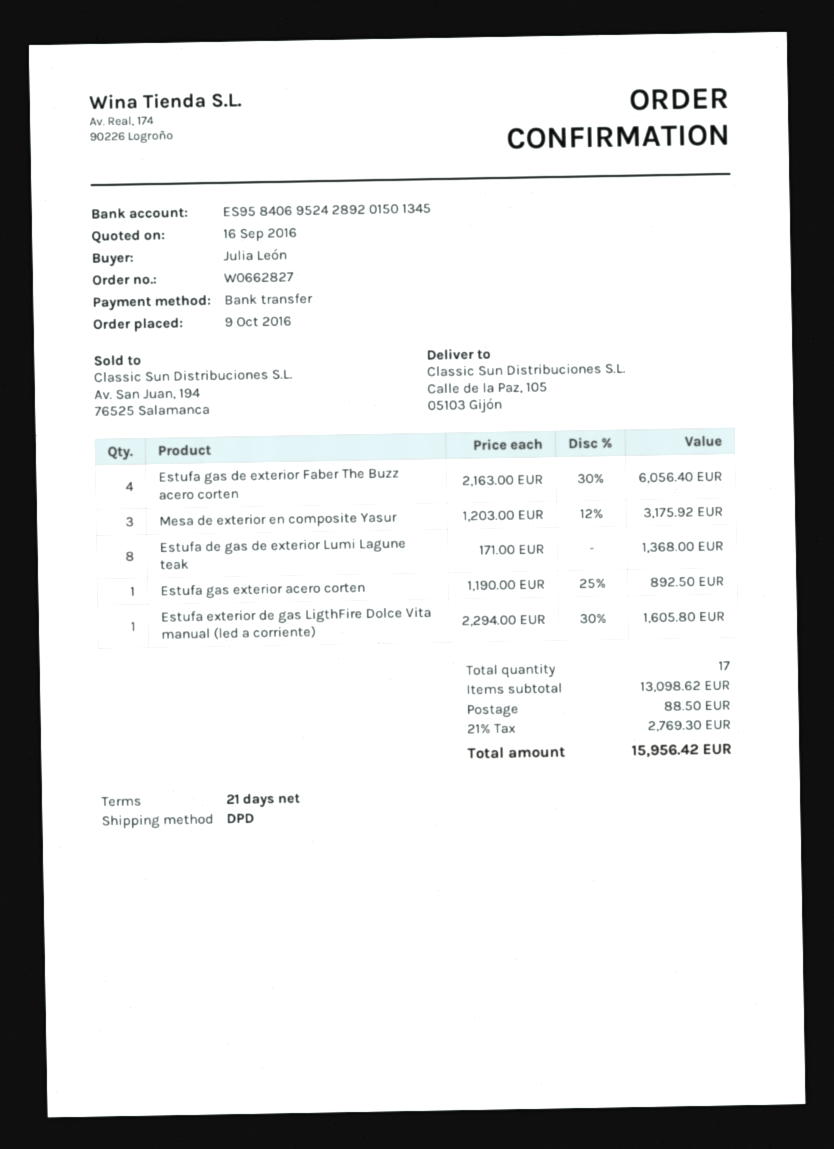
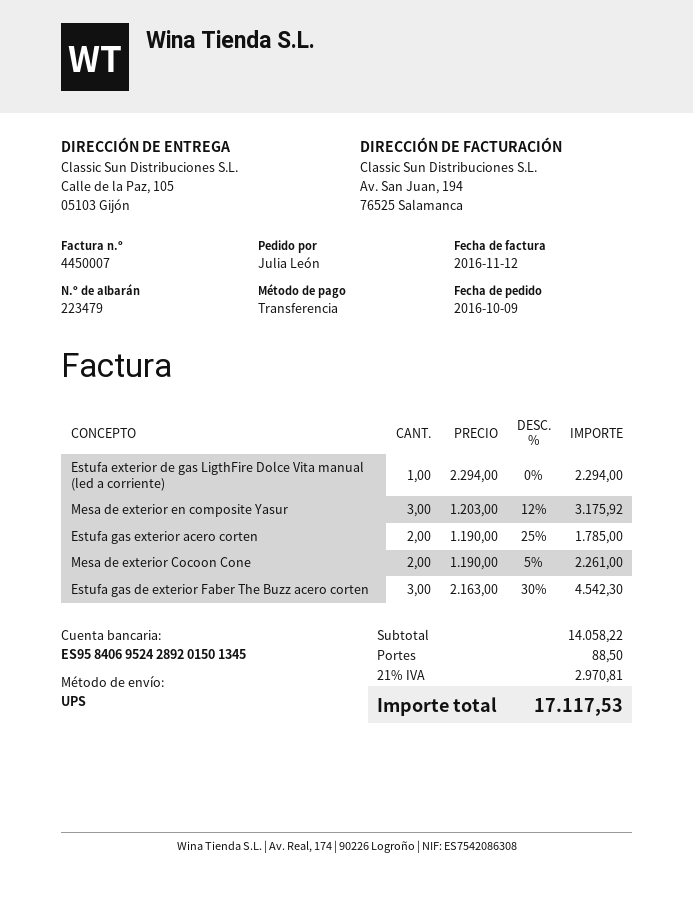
shipping method: DPD -> UPS
Estufa gas de exterior Faber The Buzz acero corten: 4 x 2163.00 - 30% = 6056.40 -> 3 x 2163.00 - 30% = 4542.30
Estufa de gas de exterior Lumi Lagune teak: 8 x 171.00 = 1368.00 -> none
Estufa gas exterior acero corten: 1 x 1190.00 - 25% = 892.50 -> 2 x 1190.00 - 25% = 1785.00
Estufa exterior de gas LigthFire Dolce Vita manual (led a corriente): 1 x 2294.00 - 30% = 1605.80 -> 1 x 2294.00 = 2294.00
Mesa de exterior Cocoon Cone: none -> 2 x 1190.00 - 5% = 2261.00
subtotal: 13098.62 -> 14058.22
tax: 21% = 2769.30 -> 21% = 2970.81
total: 15956.42 -> 17117.53

